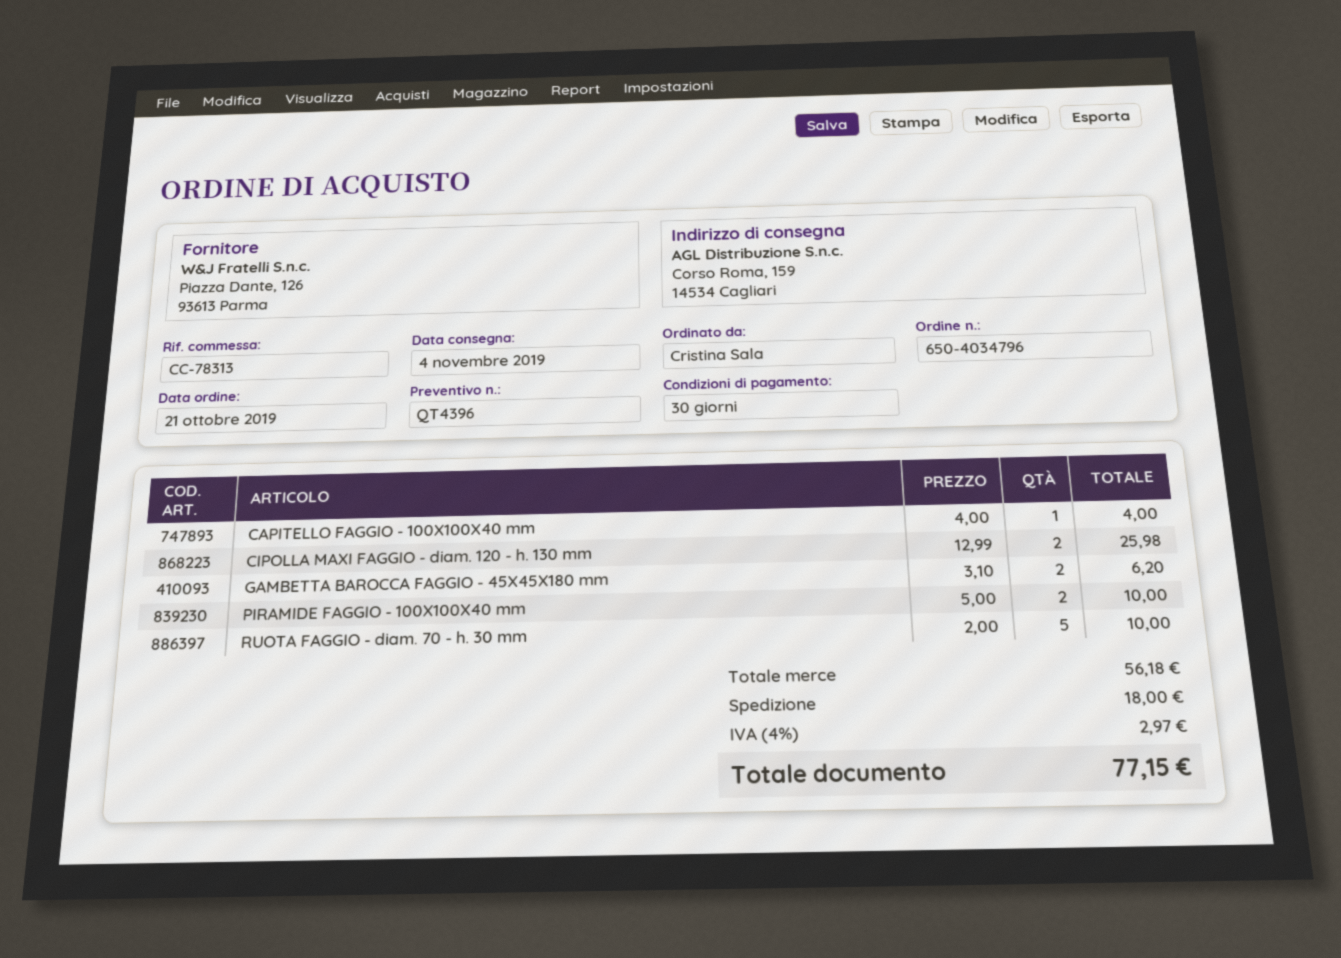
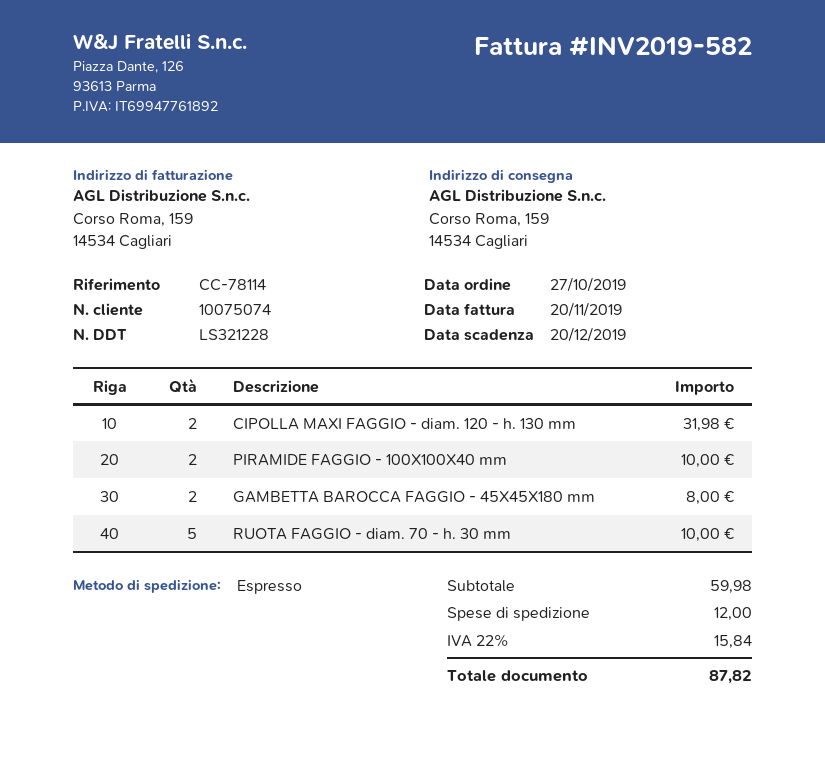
order date: 2019-10-21 -> 2019-10-27
reference: CC-78313 -> CC-78114
CAPITELLO FAGGIO - 100X100X40 mm: 1 for 4.00 -> none
CIPOLLA MAXI FAGGIO - diam. 120 - h. 130 mm: 2 for 25.98 -> 2 for 31.98
GAMBETTA BAROCCA FAGGIO - 45X45X180 mm: 2 for 6.20 -> 2 for 8.00
subtotal: 56.18 -> 59.98
shipping: 18.00 -> 12.00
tax: 4% = 2.97 -> 22% = 15.84
total: 77.15 -> 87.82

